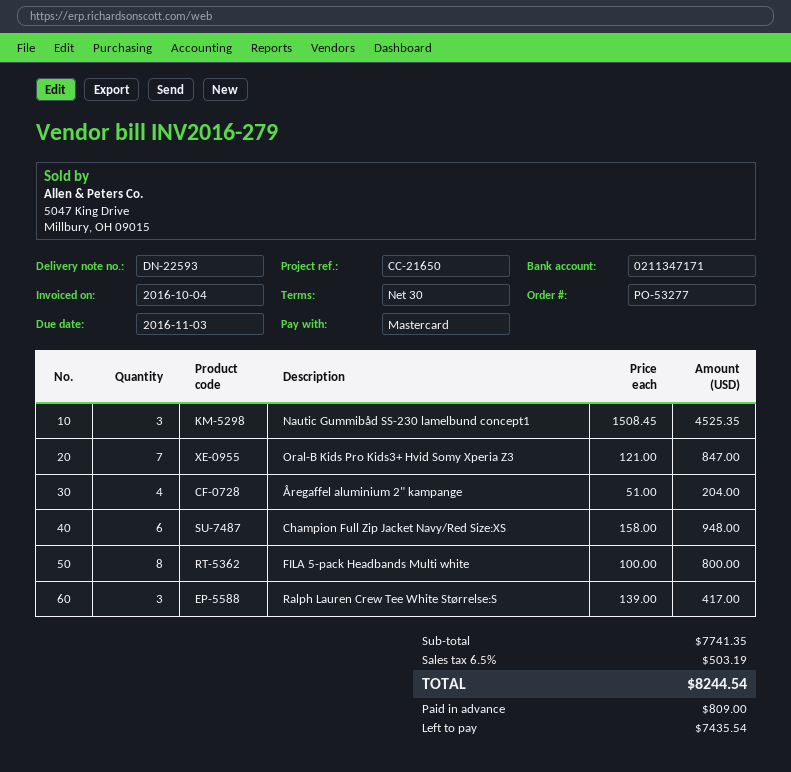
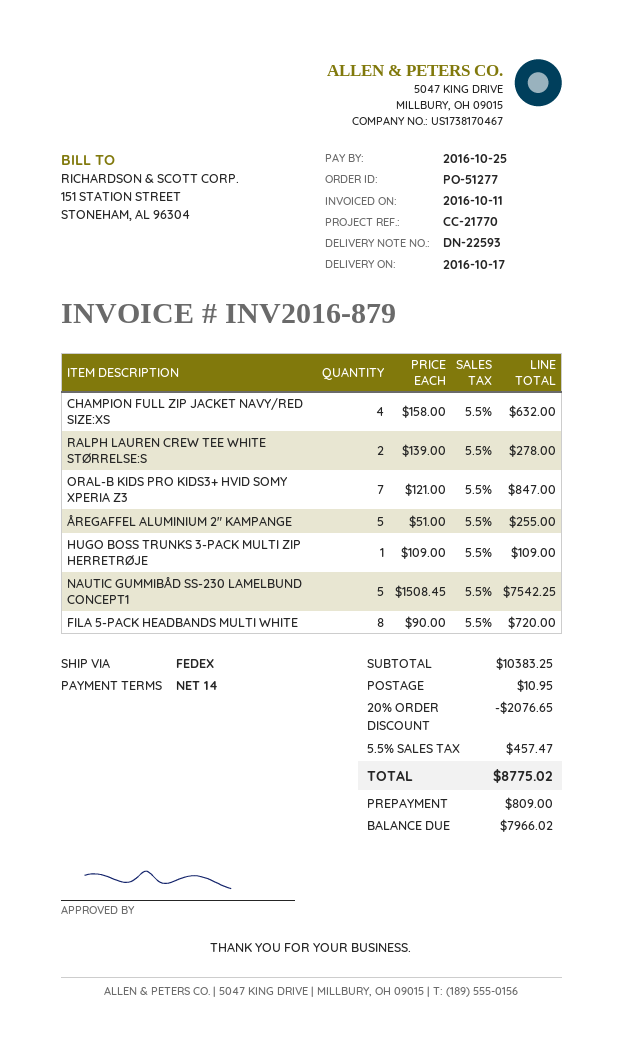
order number: PO-53277 -> PO-51277
invoice number: INV2016-279 -> INV2016-879
invoice date: 2016-10-04 -> 2016-10-11
payment terms: 30 days -> 14 days
due date: 2016-11-03 -> 2016-10-25
reference: CC-21650 -> CC-21770
Nautic Gummibåd SS-230 lamelbund concept1: 3 x 1508.45 = 4525.35 -> 5 x 1508.45 = 7542.25
Åregaffel aluminium 2" kampange: 4 x 51.00 = 204.00 -> 5 x 51.00 = 255.00
Champion Full Zip Jacket Navy/Red Size:XS: 6 x 158.00 = 948.00 -> 4 x 158.00 = 632.00
FILA 5-pack Headbands Multi white: 8 x 100.00 = 800.00 -> 8 x 90.00 = 720.00
Ralph Lauren Crew Tee White Størrelse:S: 3 x 139.00 = 417.00 -> 2 x 139.00 = 278.00
HUGO BOSS TRUNKS 3-PACK MULTI ZIP HERRETRØJE: none -> 1 x 109.00 = 109.00
subtotal: 7741.35 -> 10383.25
discount: none -> 20% = 2076.65
shipping: none -> 10.95
tax: 6.5% = 503.19 -> 5.5% = 457.47
total: 8244.54 -> 8775.02
balance: 7435.54 -> 7966.02

